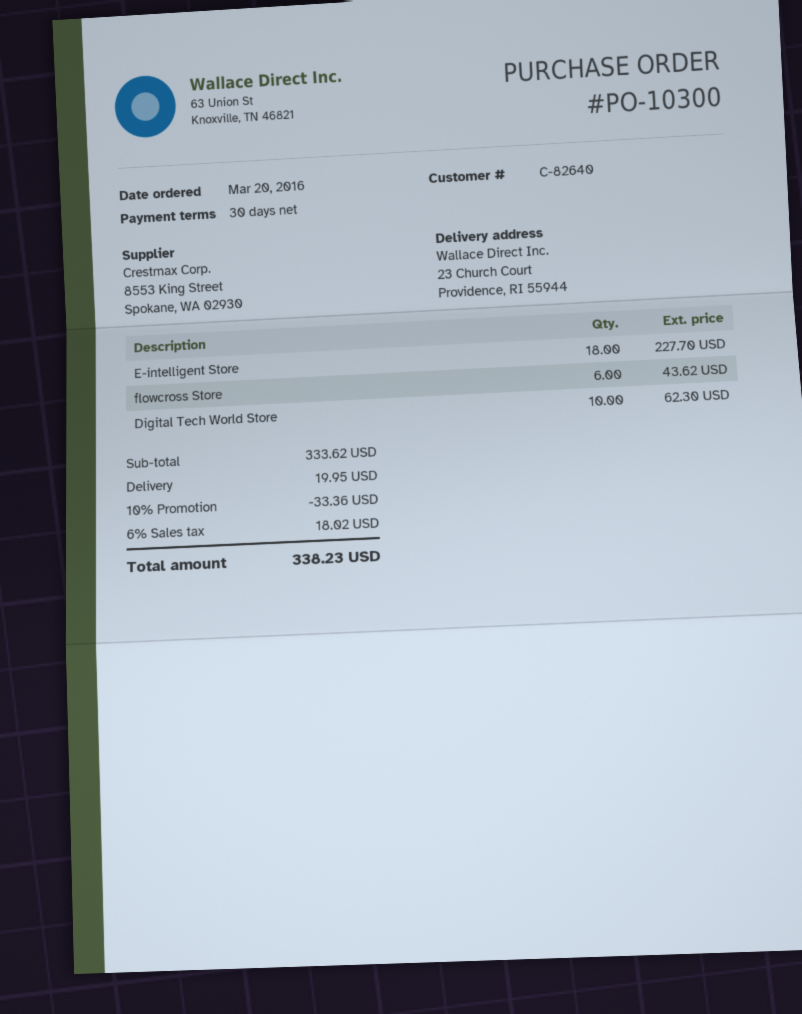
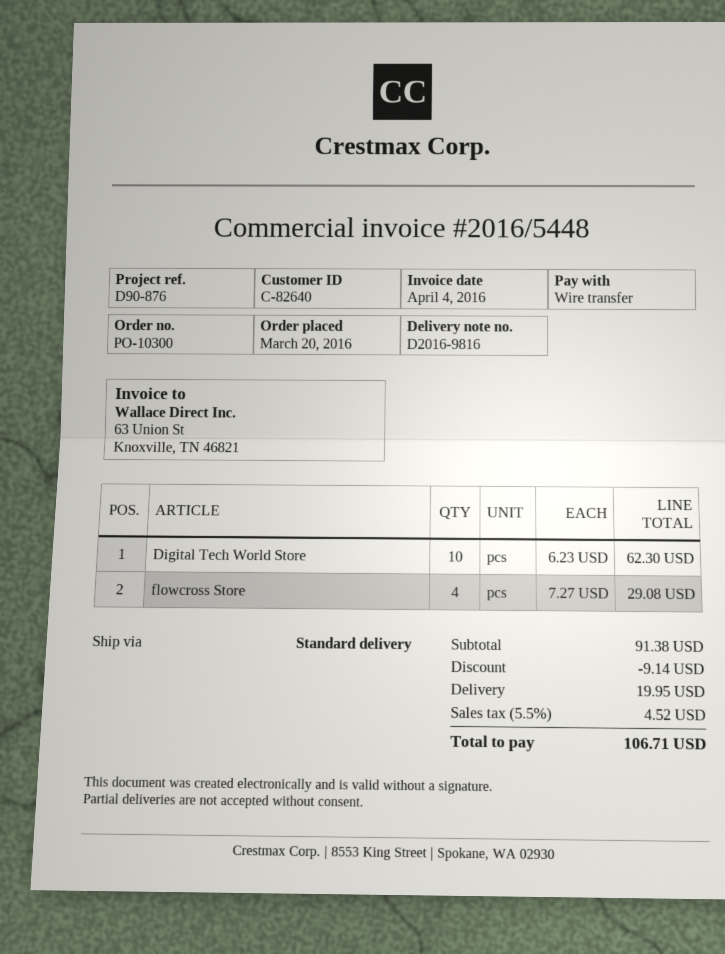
E-intelligent Store: 18 for 227.70 -> none
flowcross Store: 6 for 43.62 -> 4 for 29.08
subtotal: 333.62 -> 91.38
discount: 33.36 -> 9.14
tax: 6% = 18.02 -> 5.5% = 4.52
total: 338.23 -> 106.71

